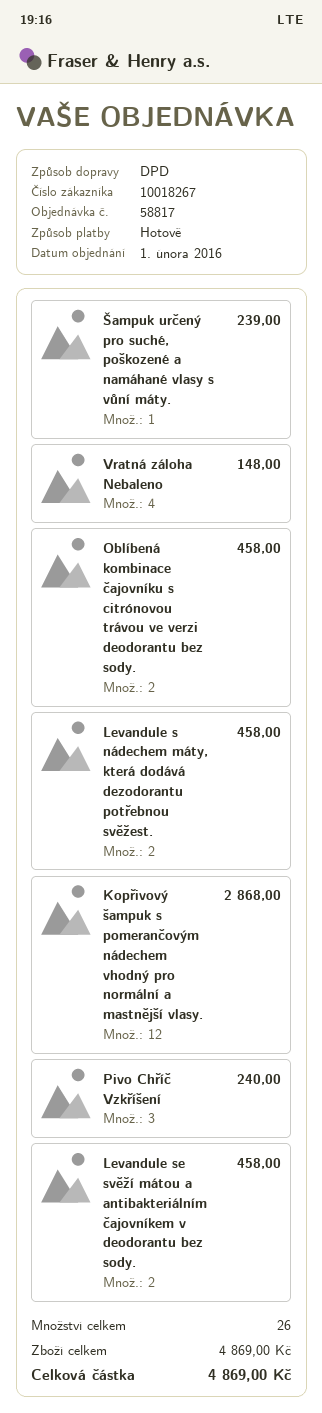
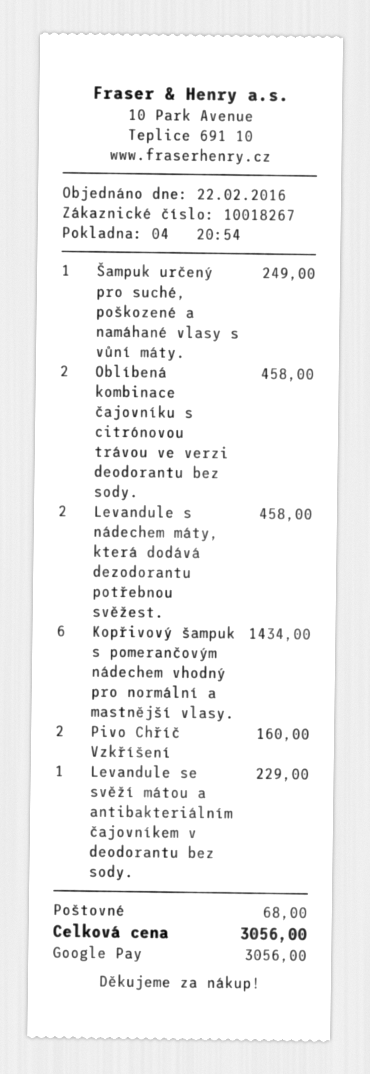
order date: 2016-02-01 -> 2016-02-22
payment method: cash -> Google Pay
Šampuk určený pro suché, poškozené a namáhané vlasy s vůní máty.: 1 for 239.00 -> 1 for 249.00
Vratná záloha Nebaleno: 4 for 148.00 -> none
Kopřivový šampuk s pomerančovým nádechem vhodný pro normální a mastnější vlasy.: 12 for 2868.00 -> 6 for 1434.00
Pivo Chříč Vzkříšení: 3 for 240.00 -> 2 for 160.00
Levandule se svěží mátou a antibakteriálním čajovníkem v deodorantu bez sody.: 2 for 458.00 -> 1 for 229.00
shipping: none -> 68.00
total: 4869.00 -> 3056.00

